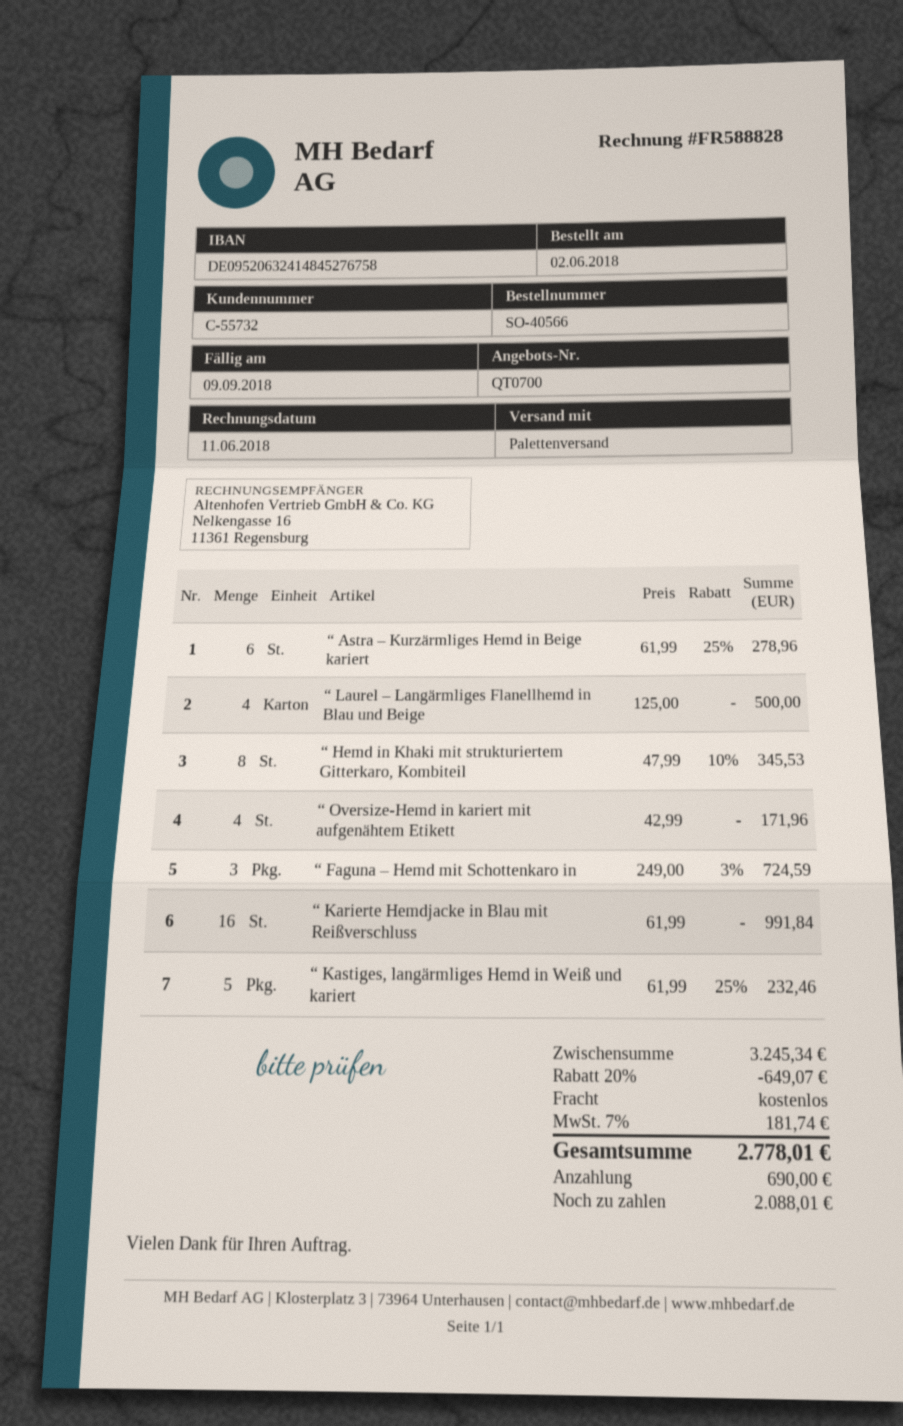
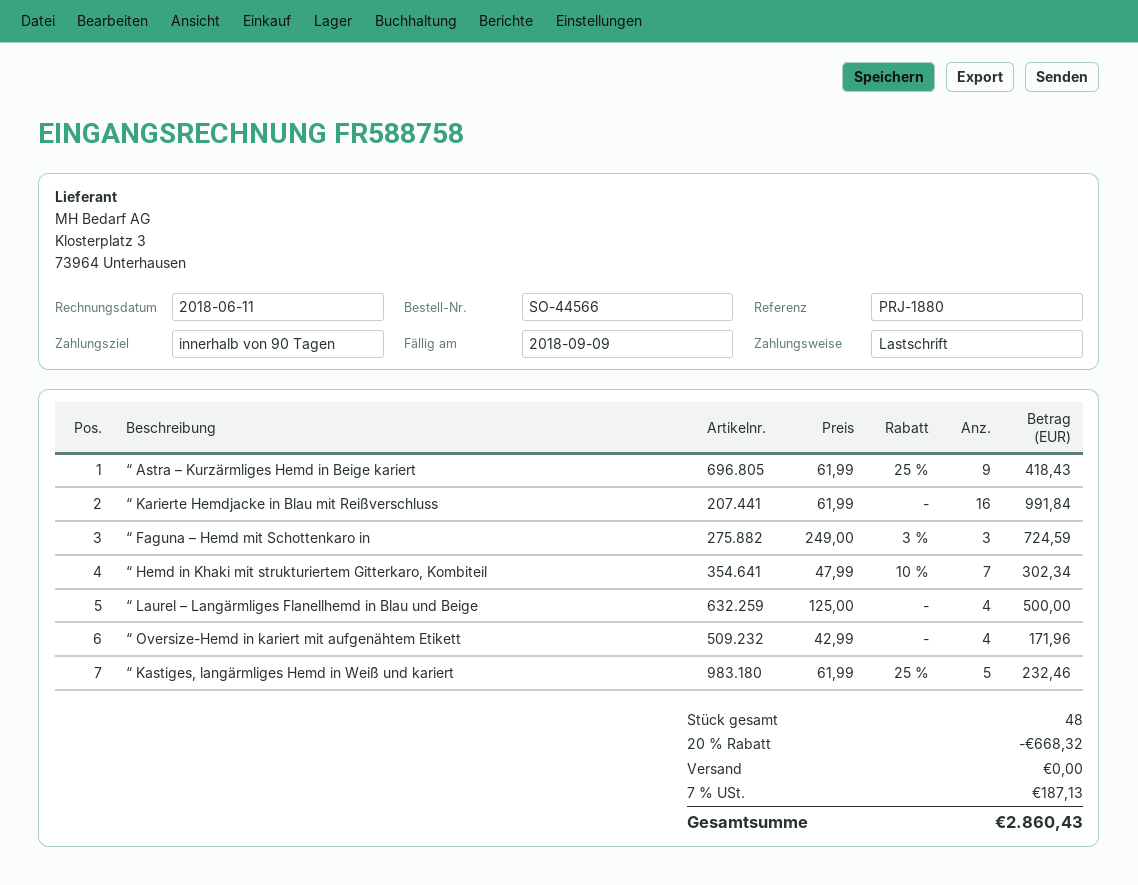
order number: SO-40566 -> SO-44566
invoice number: FR588828 -> FR588758
“ Astra – Kurzärmliges Hemd in Beige kariert: 6 x 61.99 - 25% = 278.96 -> 9 x 61.99 - 25% = 418.43
“ Hemd in Khaki mit strukturiertem Gitterkaro, Kombiteil: 8 x 47.99 - 10% = 345.53 -> 7 x 47.99 - 10% = 302.34
discount: 20% = 649.07 -> 20% = 668.32
tax: 7% = 181.74 -> 7% = 187.13
total: 2778.01 -> 2860.43

